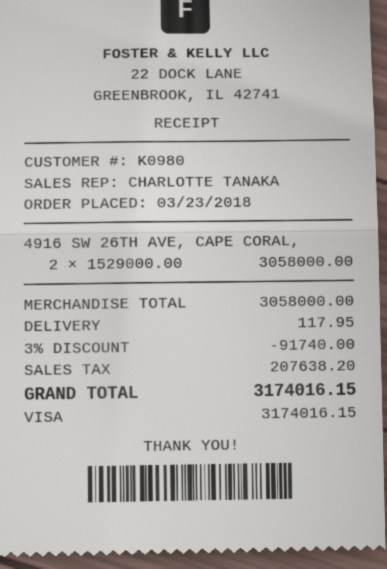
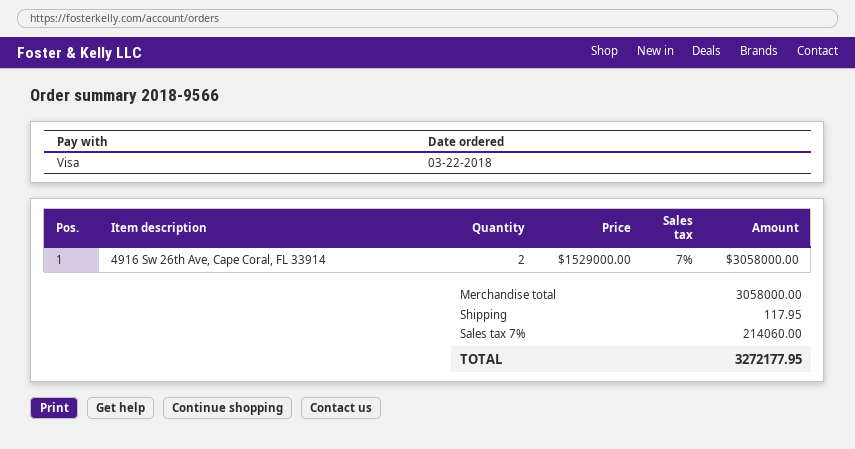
order date: 2018-03-23 -> 2018-03-22
discount: 3% = 91740.00 -> none
tax: 207638.20 -> 214060.00
total: 3174016.15 -> 3272177.95

